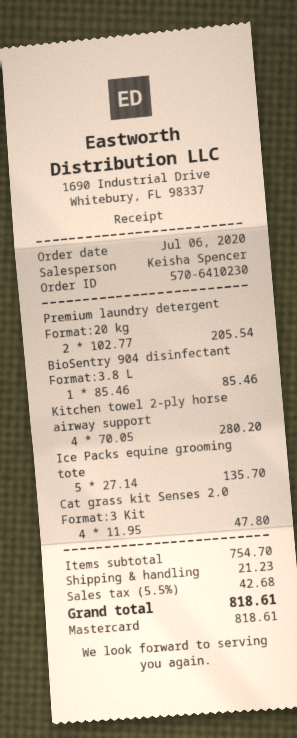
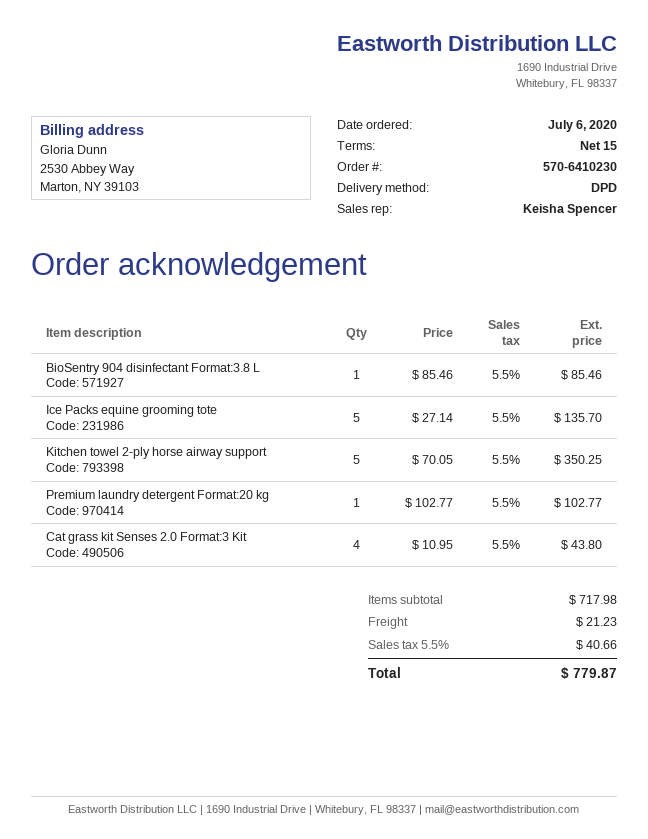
Premium laundry detergent Format:20 kg: 2 x 102.77 = 205.54 -> 1 x 102.77 = 102.77
Kitchen towel 2-ply horse airway support: 4 x 70.05 = 280.20 -> 5 x 70.05 = 350.25
Cat grass kit Senses 2.0 Format:3 Kit: 4 x 11.95 = 47.80 -> 4 x 10.95 = 43.80
subtotal: 754.70 -> 717.98
tax: 5.5% = 42.68 -> 5.5% = 40.66
total: 818.61 -> 779.87

